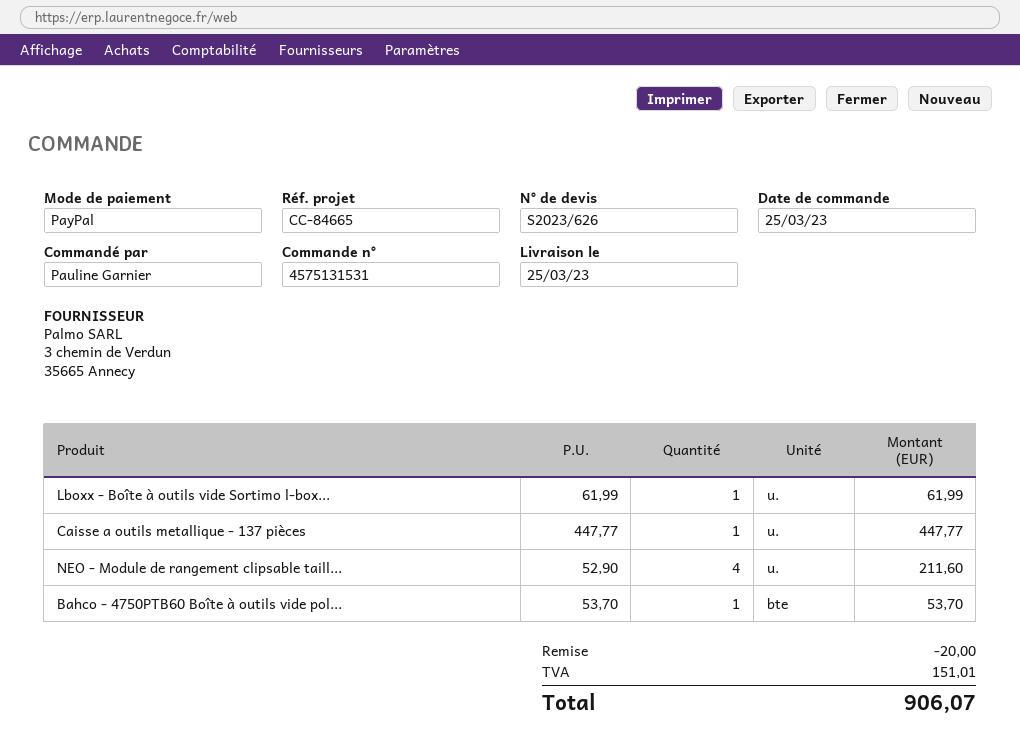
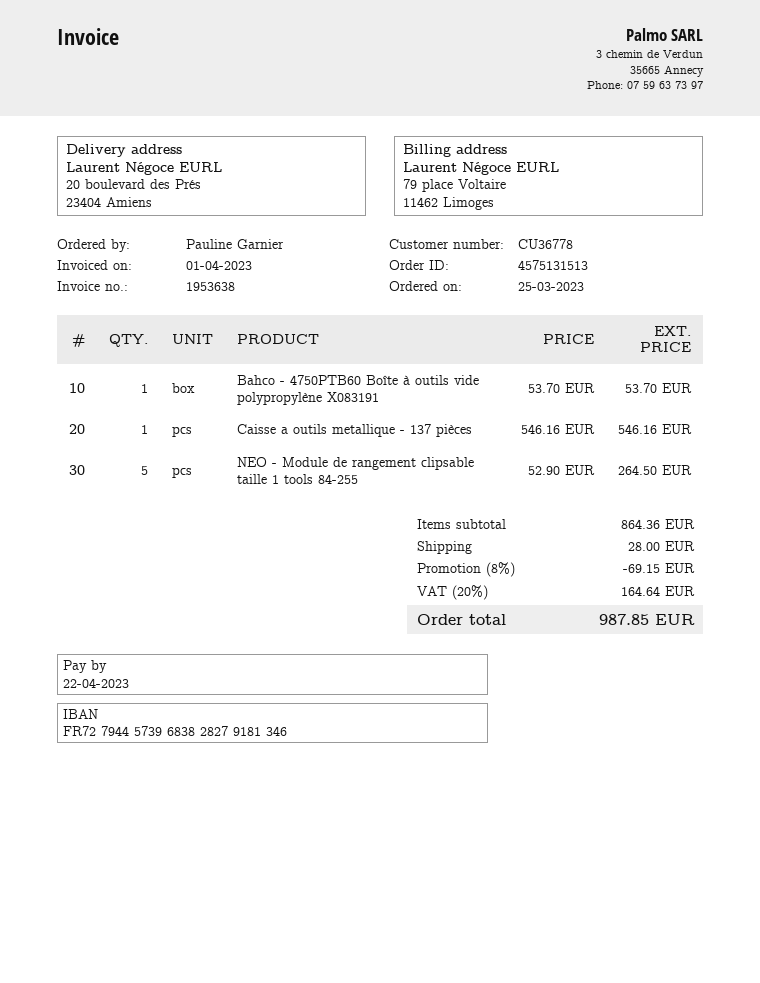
order number: 4575131531 -> 4575131513
Lboxx - Boîte à outils vide Sortimo l-box...: 1 x 61.99 = 61.99 -> none
Caisse a outils metallique - 137 pièces: 1 x 447.77 = 447.77 -> 1 x 546.16 = 546.16
NEO - Module de rangement clipsable taill...: 4 x 52.90 = 211.60 -> 5 x 52.90 = 264.50
discount: 20.00 -> 69.15
shipping: none -> 28.00
tax: 151.01 -> 164.64
total: 906.07 -> 987.85

